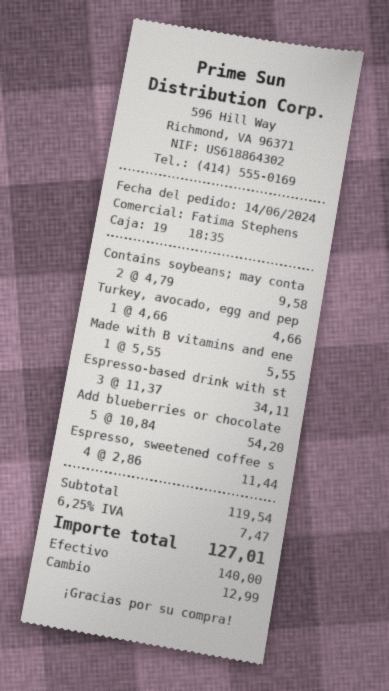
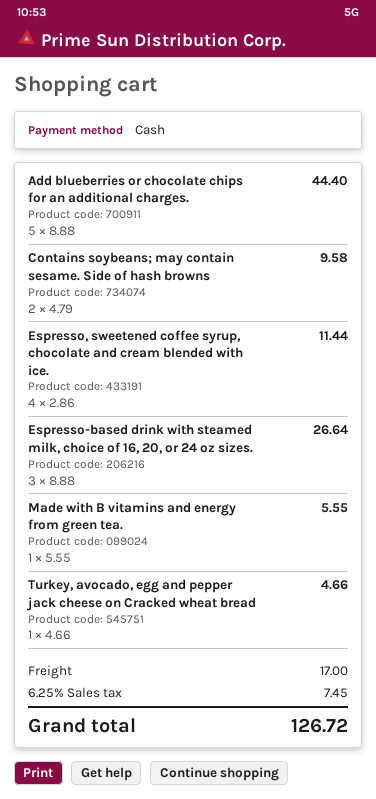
Espresso-based drink with st: 3 x 11.37 = 34.11 -> 3 x 8.88 = 26.64
Add blueberries or chocolate: 5 x 10.84 = 54.20 -> 5 x 8.88 = 44.40
shipping: none -> 17.00
tax: 6.25% = 7.47 -> 6.25% = 7.45
total: 127.01 -> 126.72

